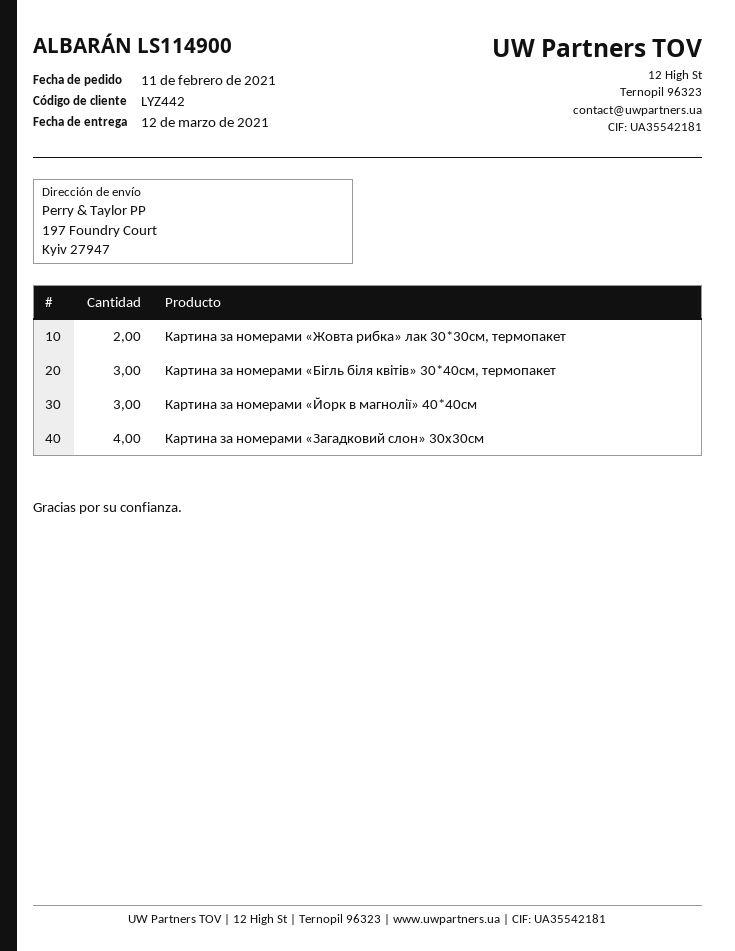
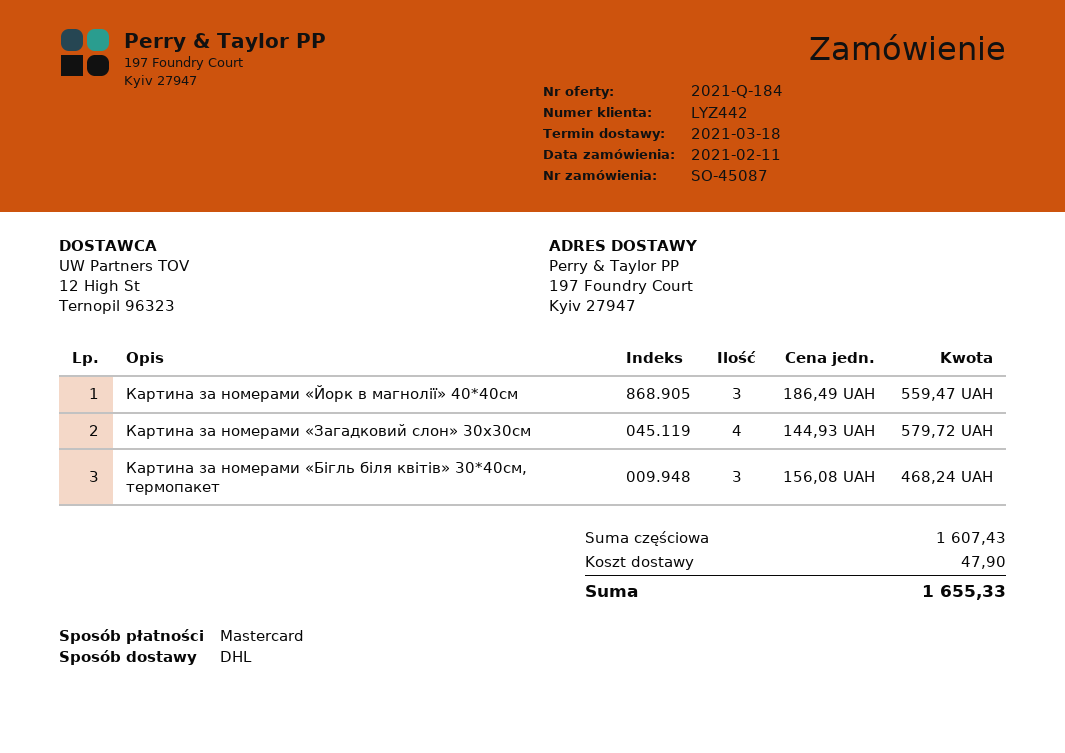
delivery date: 2021-03-12 -> 2021-03-18
Картина за номерами «Жовта рибка» лак 30*30см, термопакет: 2 -> none

